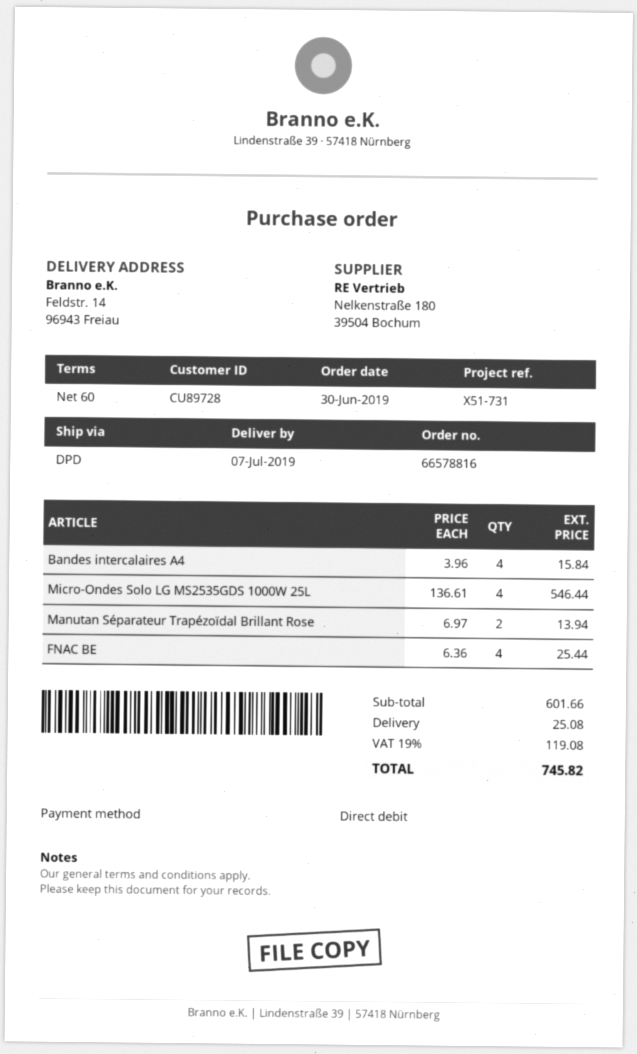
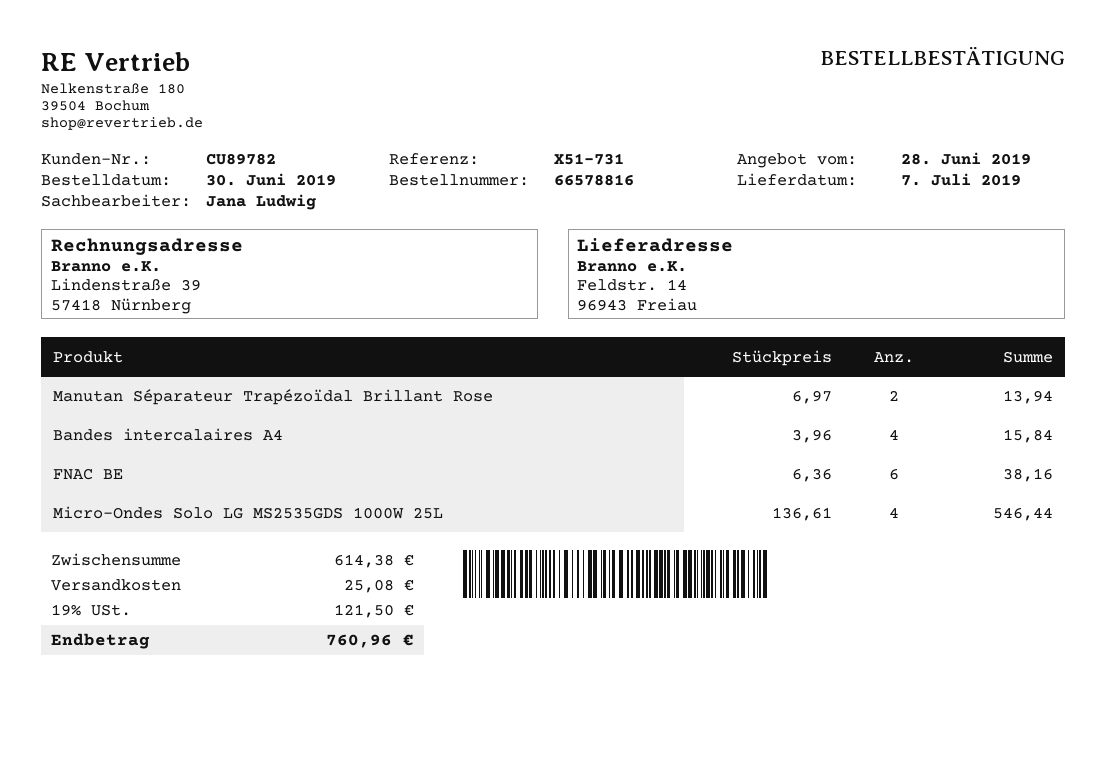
customer number: CU89728 -> CU89782
FNAC BE: 4 x 6.36 = 25.44 -> 6 x 6.36 = 38.16
subtotal: 601.66 -> 614.38
tax: 19% = 119.08 -> 19% = 121.50
total: 745.82 -> 760.96

